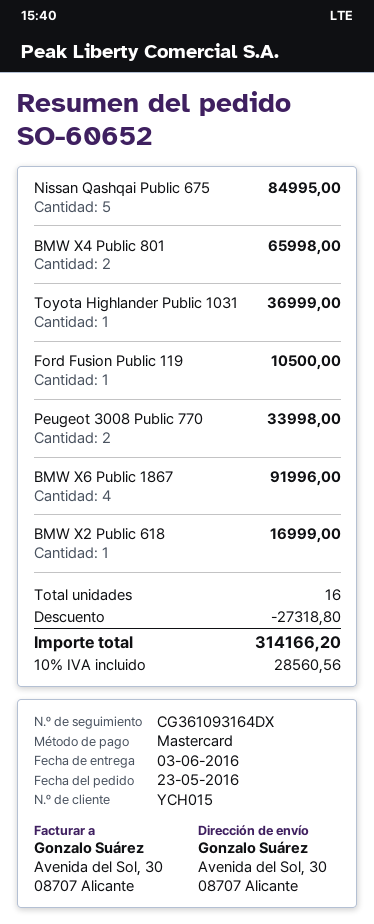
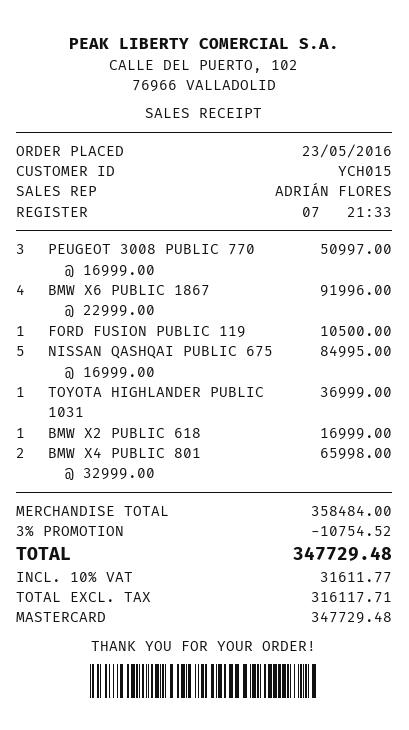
Peugeot 3008 Public 770: 2 for 33998.00 -> 3 for 50997.00
discount: 27318.80 -> 10754.52
tax: 10% = 28560.56 -> 10% = 31611.77
total: 314166.20 -> 347729.48

